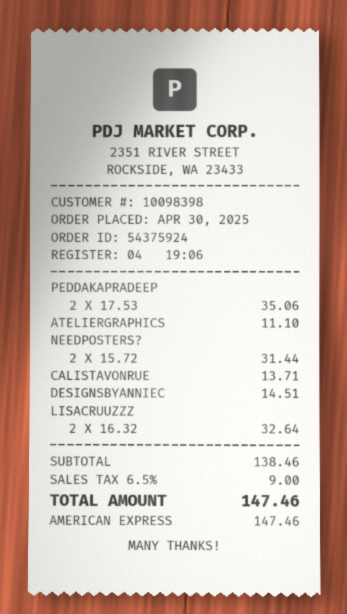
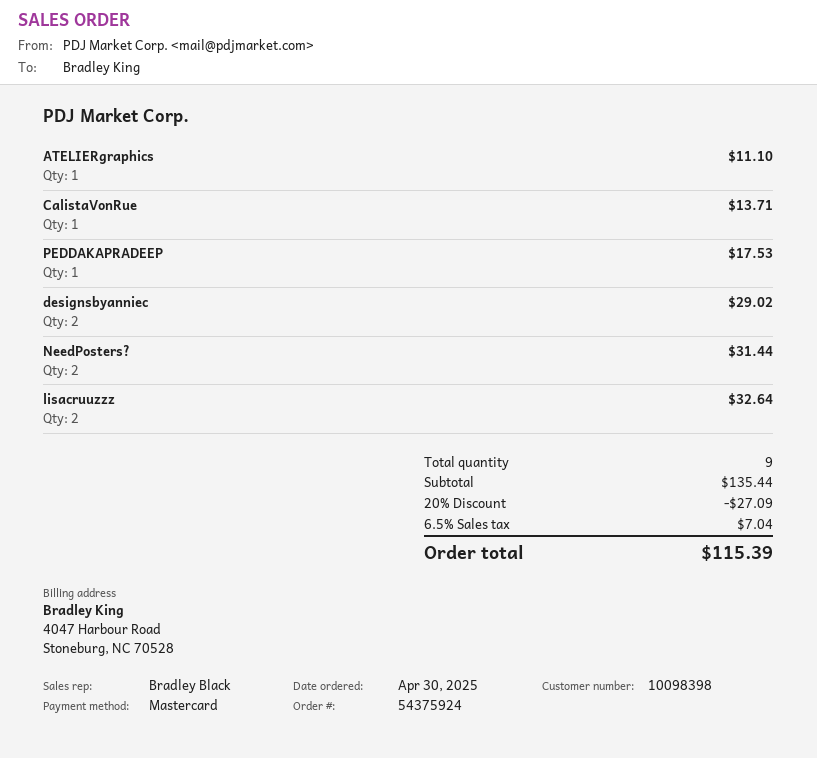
payment method: American Express -> Mastercard
PEDDAKAPRADEEP: 2 for 35.06 -> 1 for 17.53
DESIGNSBYANNIEC: 1 for 14.51 -> 2 for 29.02
subtotal: 138.46 -> 135.44
discount: none -> 20% = 27.09
tax: 6.5% = 9.00 -> 6.5% = 7.04
total: 147.46 -> 115.39

